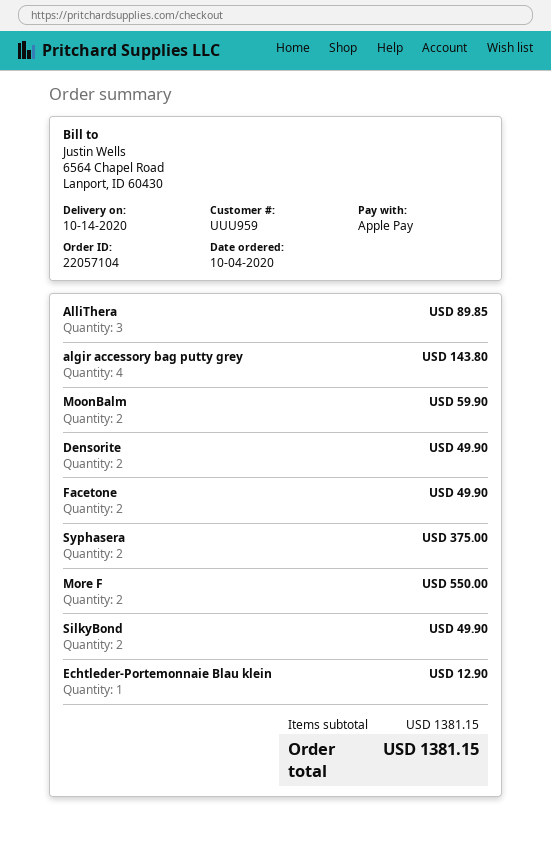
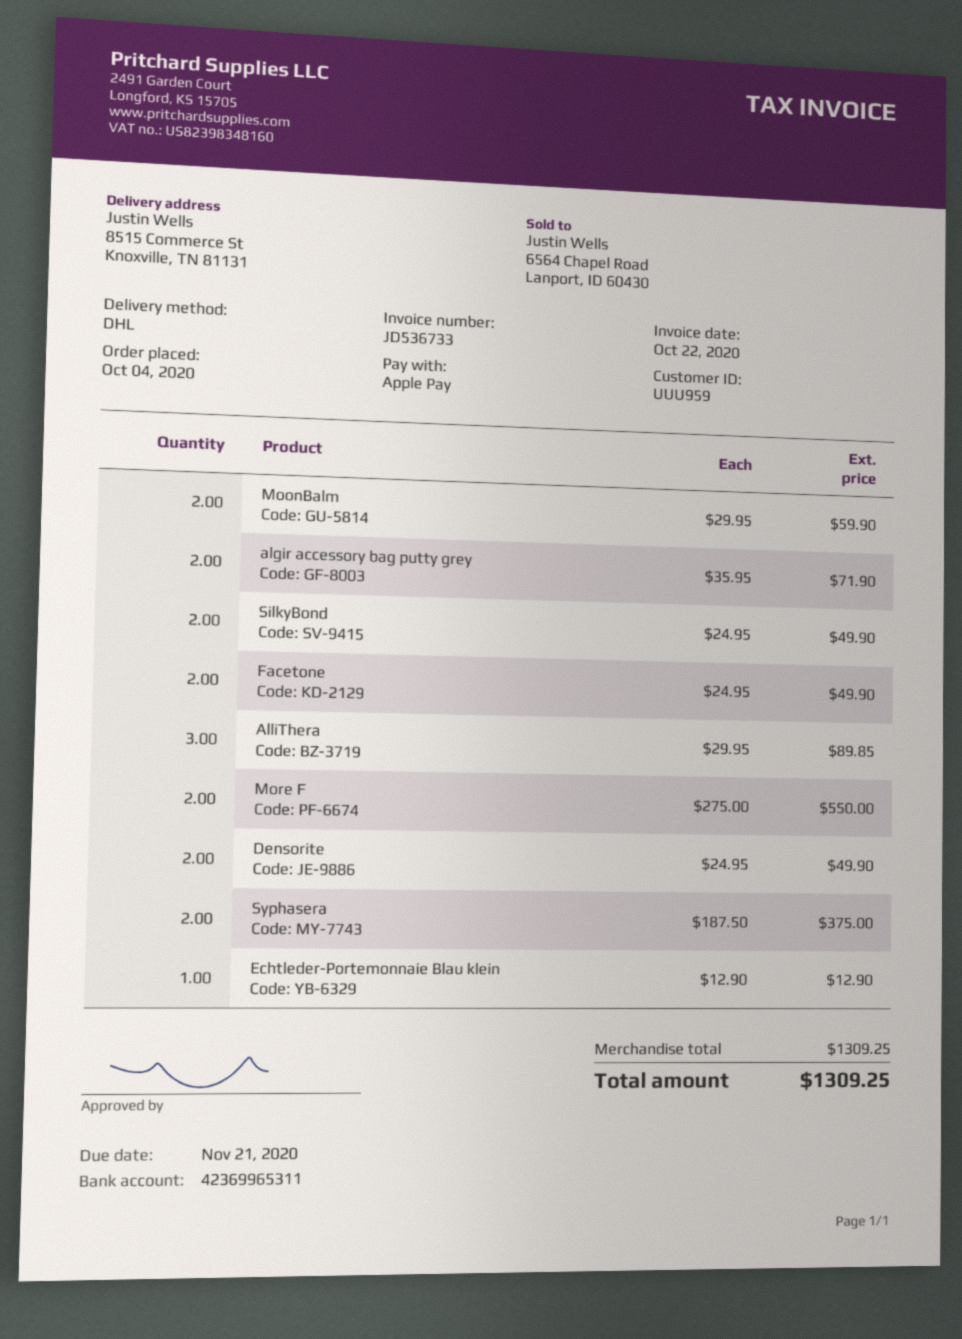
algir accessory bag putty grey: 4 for 143.80 -> 2 for 71.90
subtotal: 1381.15 -> 1309.25
total: 1381.15 -> 1309.25

